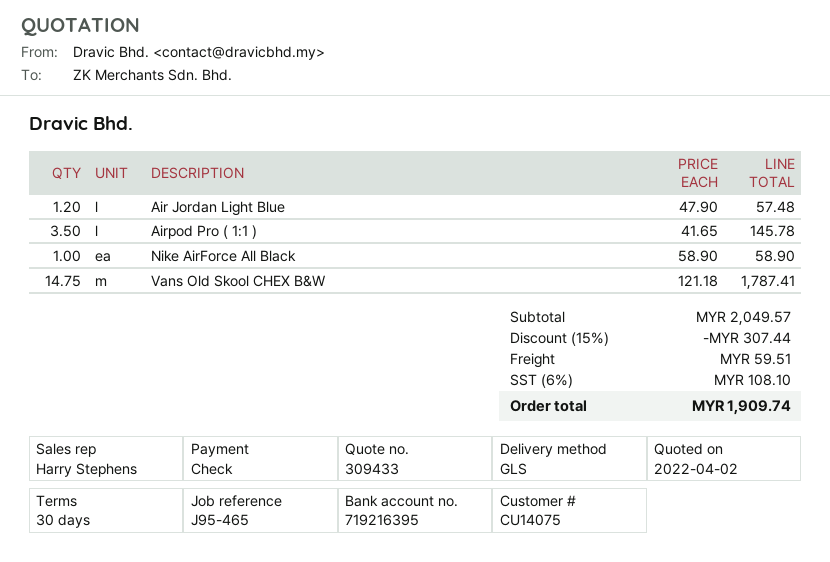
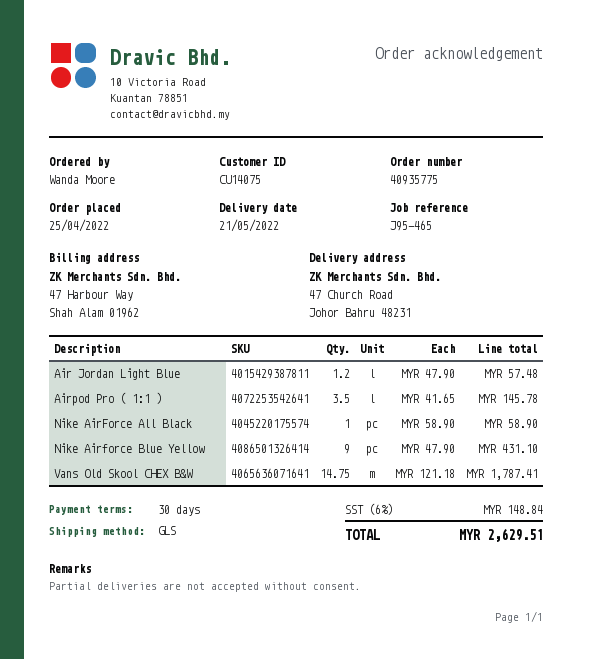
Nike Airforce Blue Yellow: none -> 9 x 47.90 = 431.10
discount: 15% = 307.44 -> none
shipping: 59.51 -> none
tax: 6% = 108.10 -> 6% = 148.84
total: 1909.74 -> 2629.51

